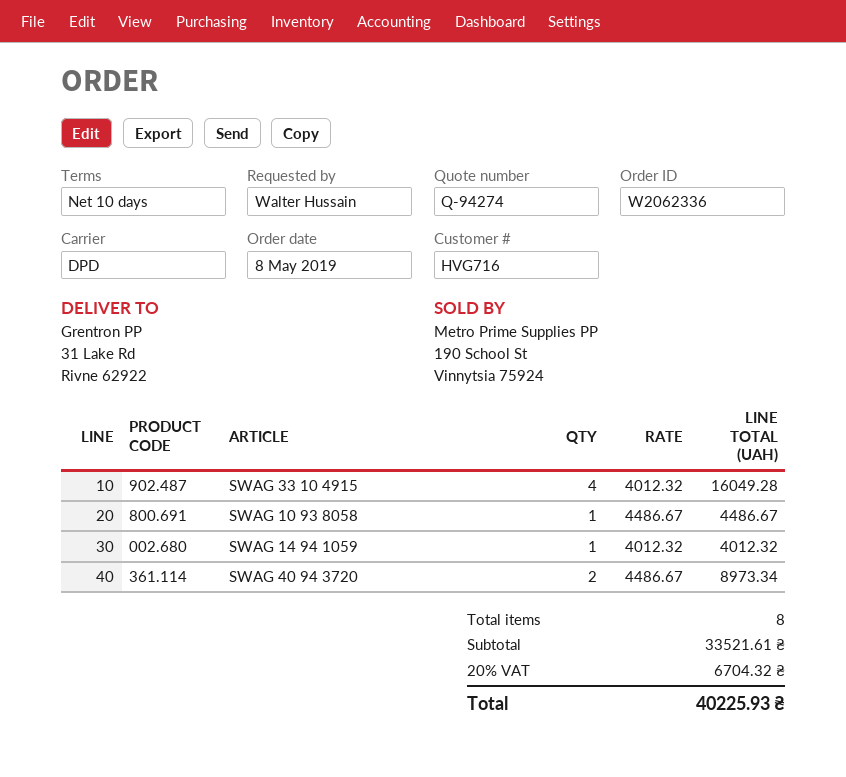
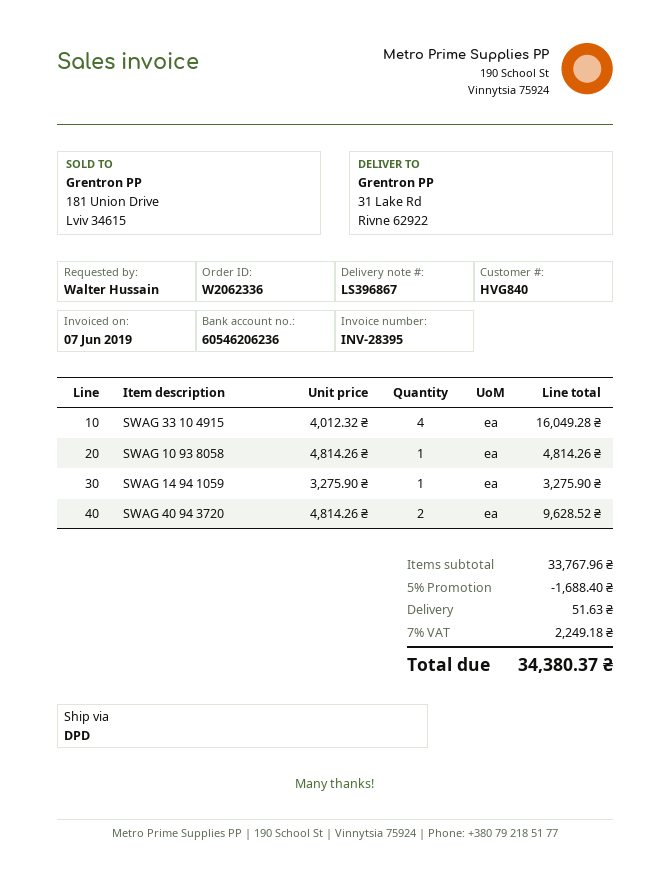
customer number: HVG716 -> HVG840
SWAG 10 93 8058: 1 x 4486.67 = 4486.67 -> 1 x 4814.26 = 4814.26
SWAG 14 94 1059: 1 x 4012.32 = 4012.32 -> 1 x 3275.90 = 3275.90
SWAG 40 94 3720: 2 x 4486.67 = 8973.34 -> 2 x 4814.26 = 9628.52
subtotal: 33521.61 -> 33767.96
discount: none -> 5% = 1688.40
shipping: none -> 51.63
tax: 20% = 6704.32 -> 7% = 2249.18
total: 40225.93 -> 34380.37

